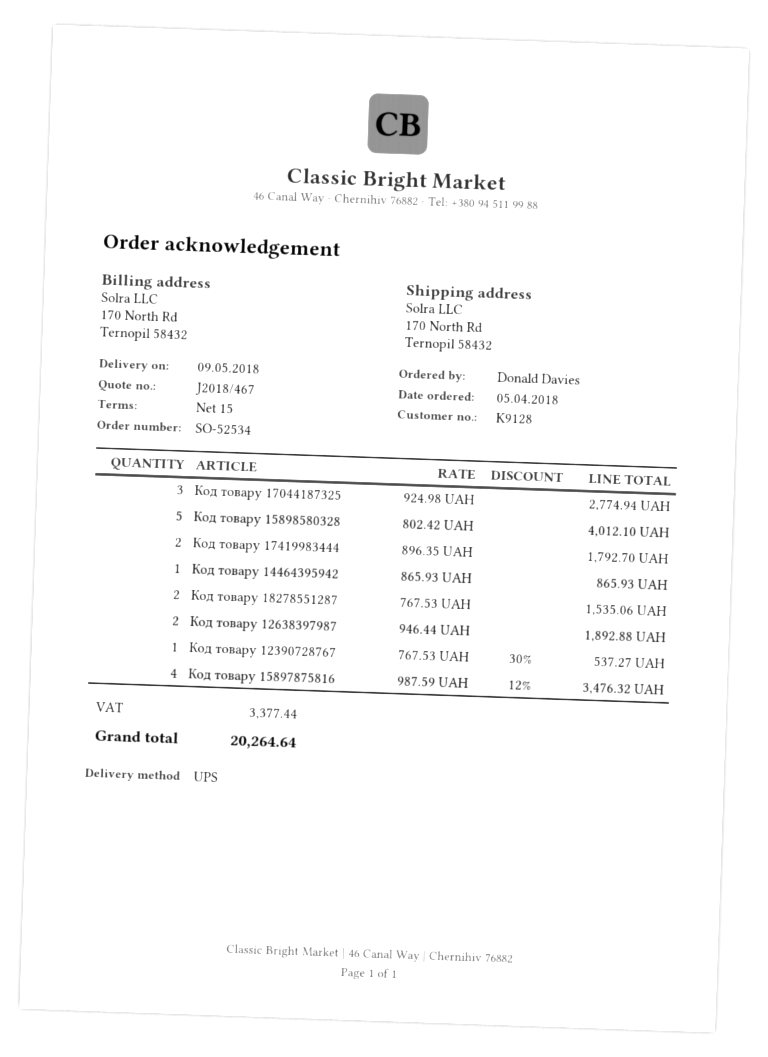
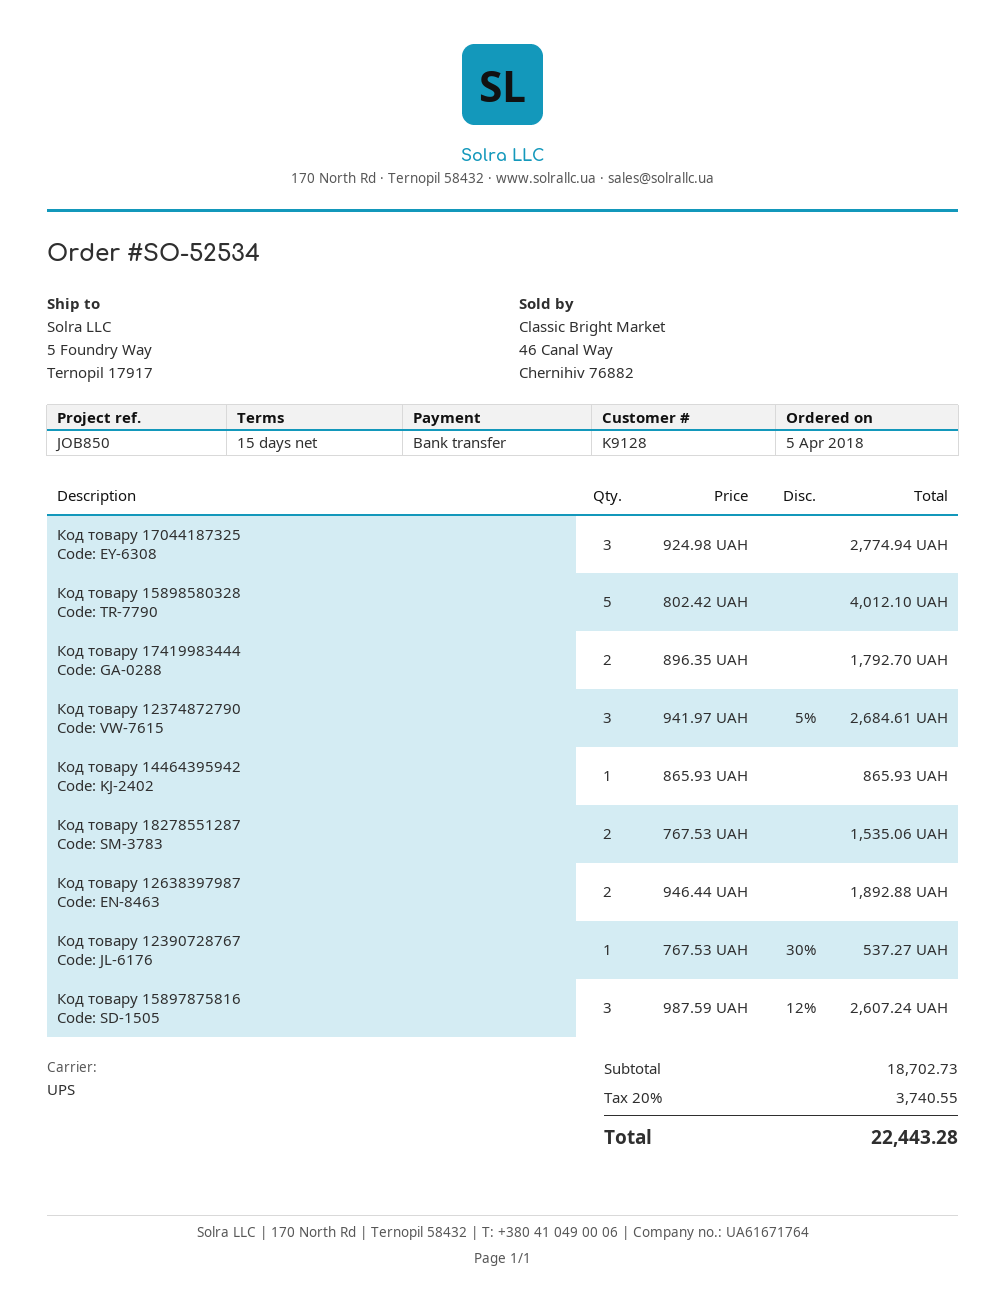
ship to: 170 North Rd, Ternopil 58432 -> 5 Foundry Way, Ternopil 17917
Код товару 15897875816: 4 x 987.59 - 12% = 3476.32 -> 3 x 987.59 - 12% = 2607.24
Код товару 12374872790: none -> 3 x 941.97 - 5% = 2684.61
tax: 3377.44 -> 3740.55
total: 20264.64 -> 22443.28

